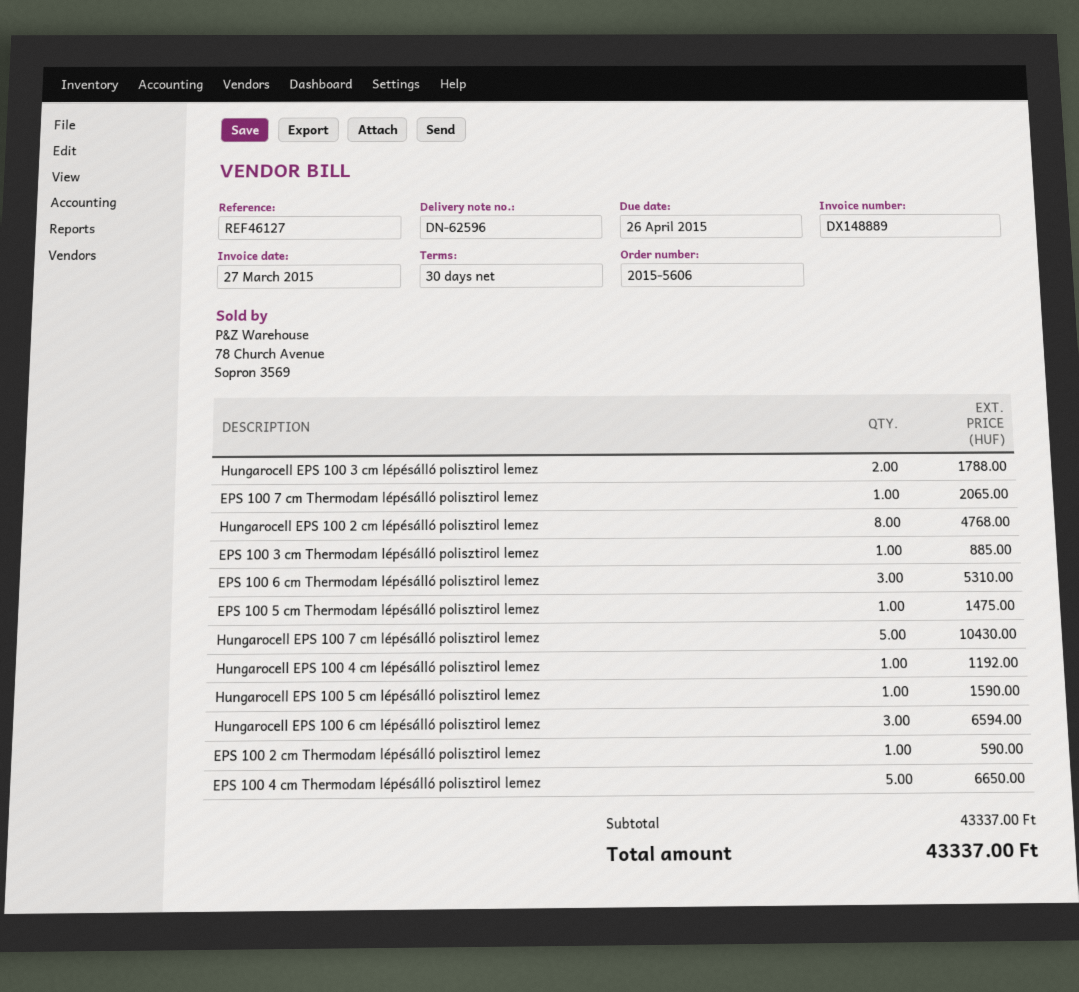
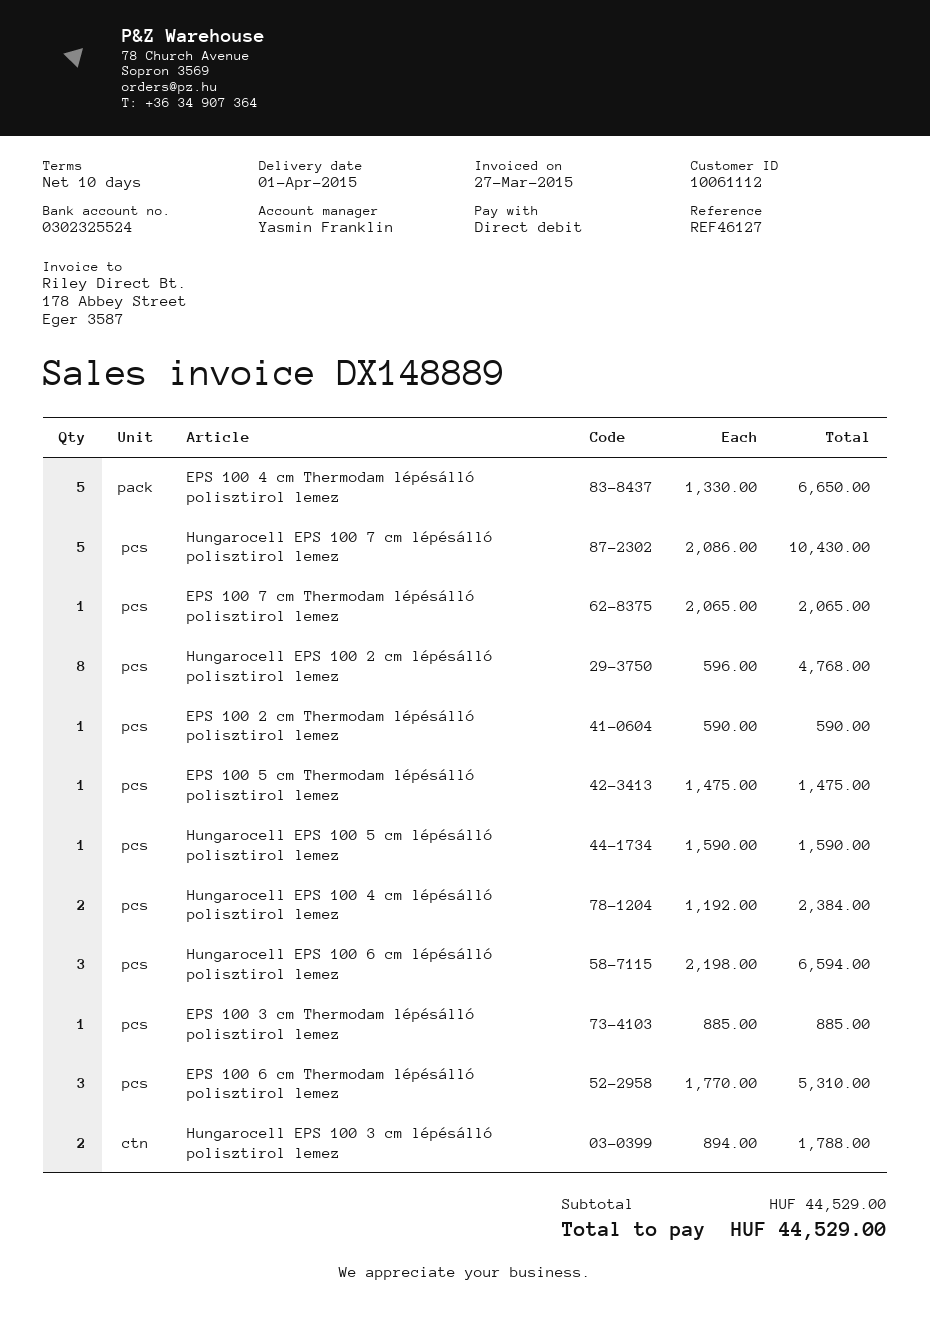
payment terms: 30 days -> 10 days
Hungarocell EPS 100 4 cm lépésálló polisztirol lemez: 1 for 1192.00 -> 2 for 2384.00
subtotal: 43337.00 -> 44529.00
total: 43337.00 -> 44529.00

